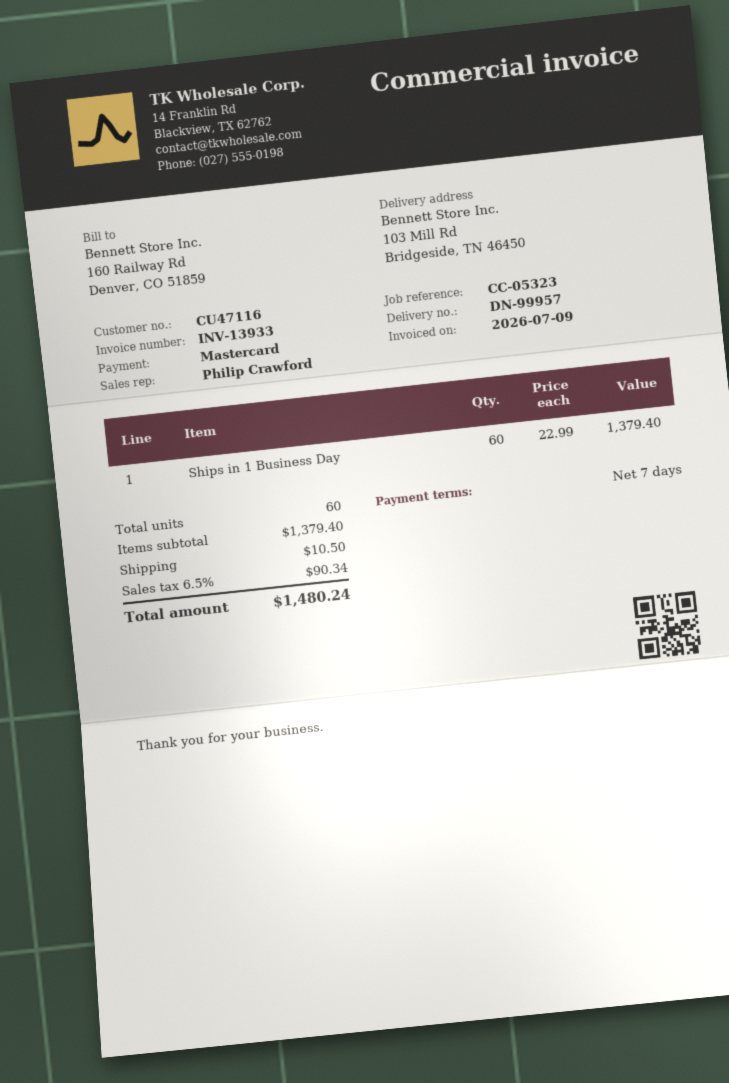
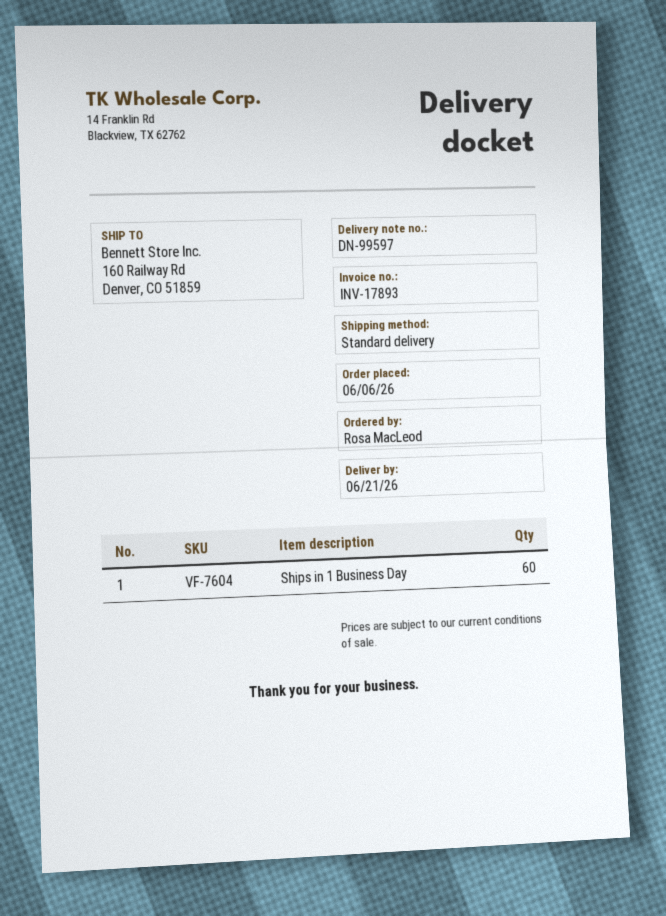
delivery note number: DN-99957 -> DN-99597
invoice number: INV-13933 -> INV-17893
ship to: 103 Mill Rd, Bridgeside, TN 46450 -> 160 Railway Rd, Denver, CO 51859

